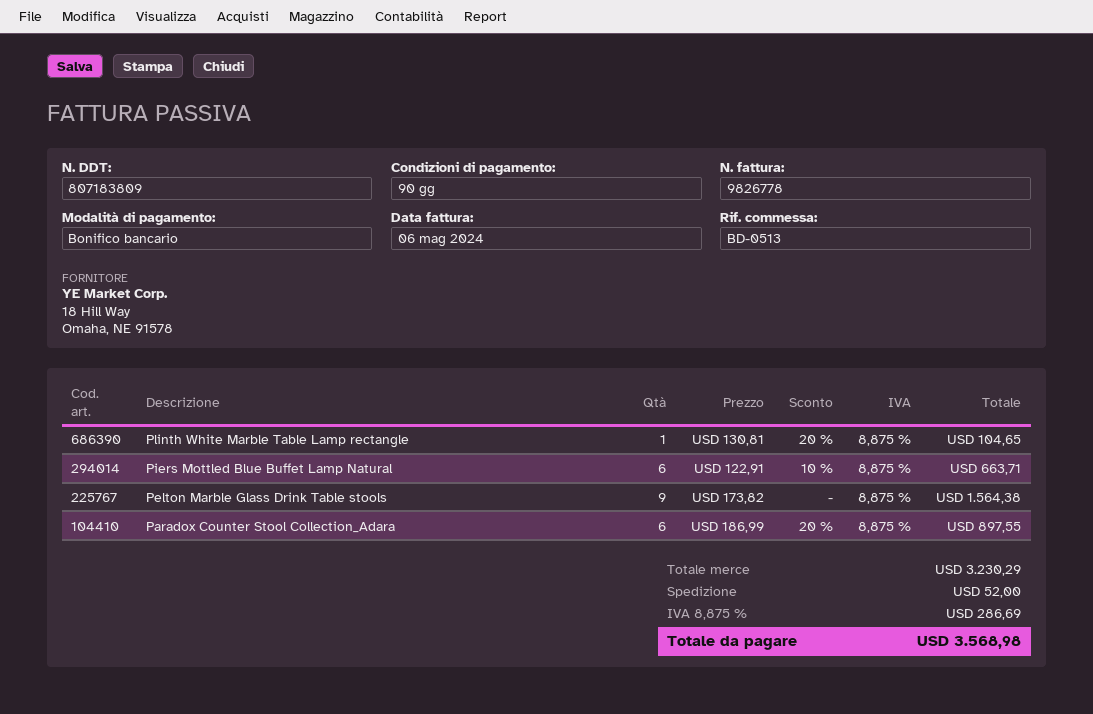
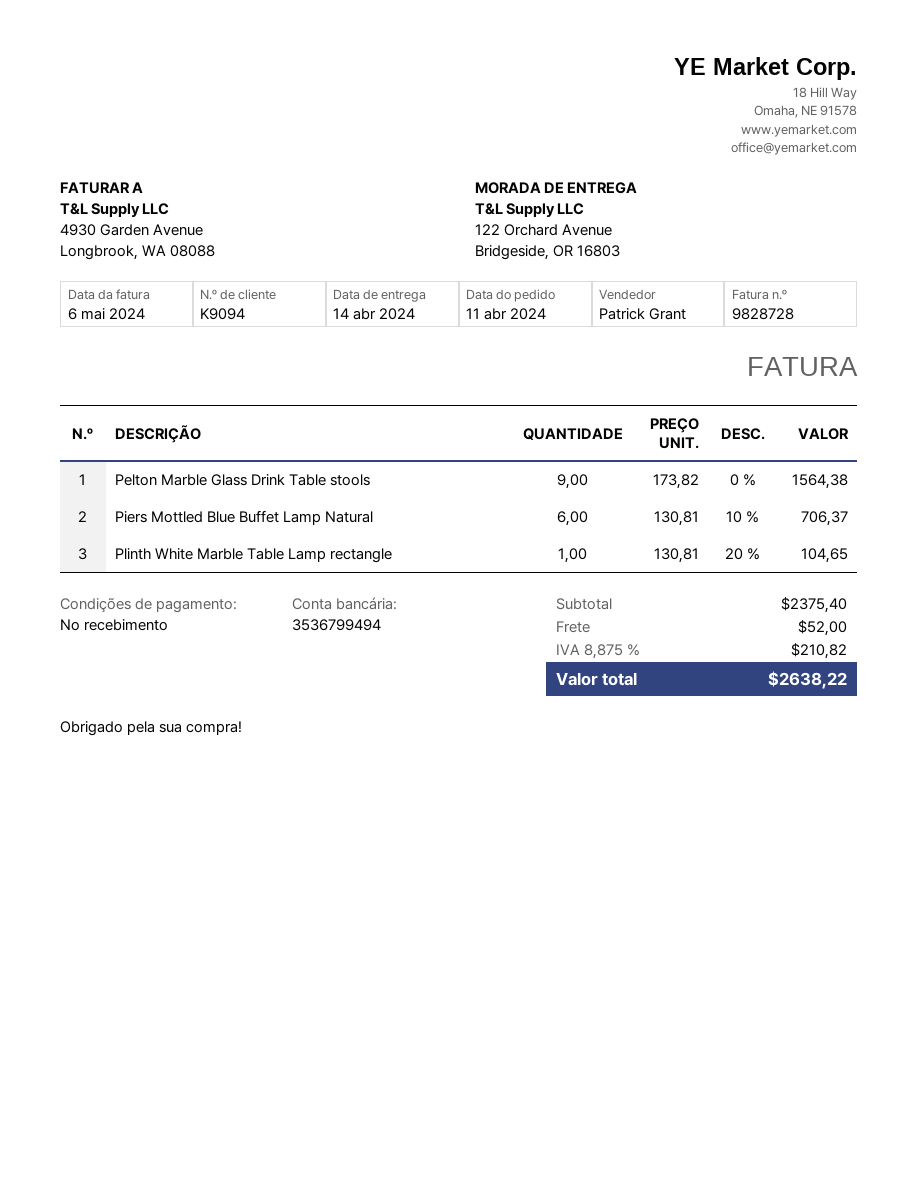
invoice number: 9826778 -> 9828728
payment terms: 90 days -> on receipt
Piers Mottled Blue Buffet Lamp Natural: 6 x 122.91 - 10% = 663.71 -> 6 x 130.81 - 10% = 706.37
Paradox Counter Stool Collection_Adara: 6 x 186.99 - 20% = 897.55 -> none
subtotal: 3230.29 -> 2375.40
tax: 8.875% = 286.69 -> 8.875% = 210.82
total: 3568.98 -> 2638.22

